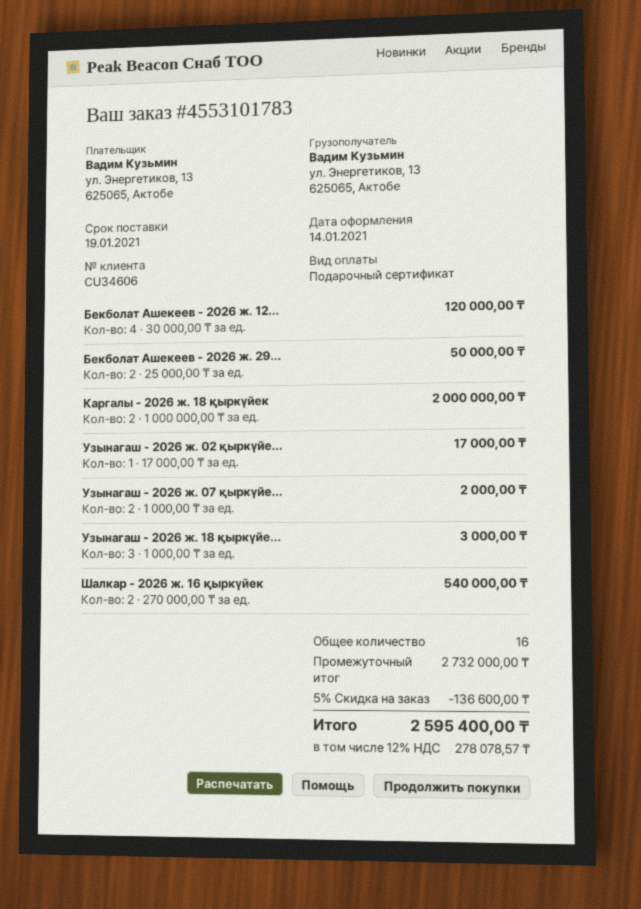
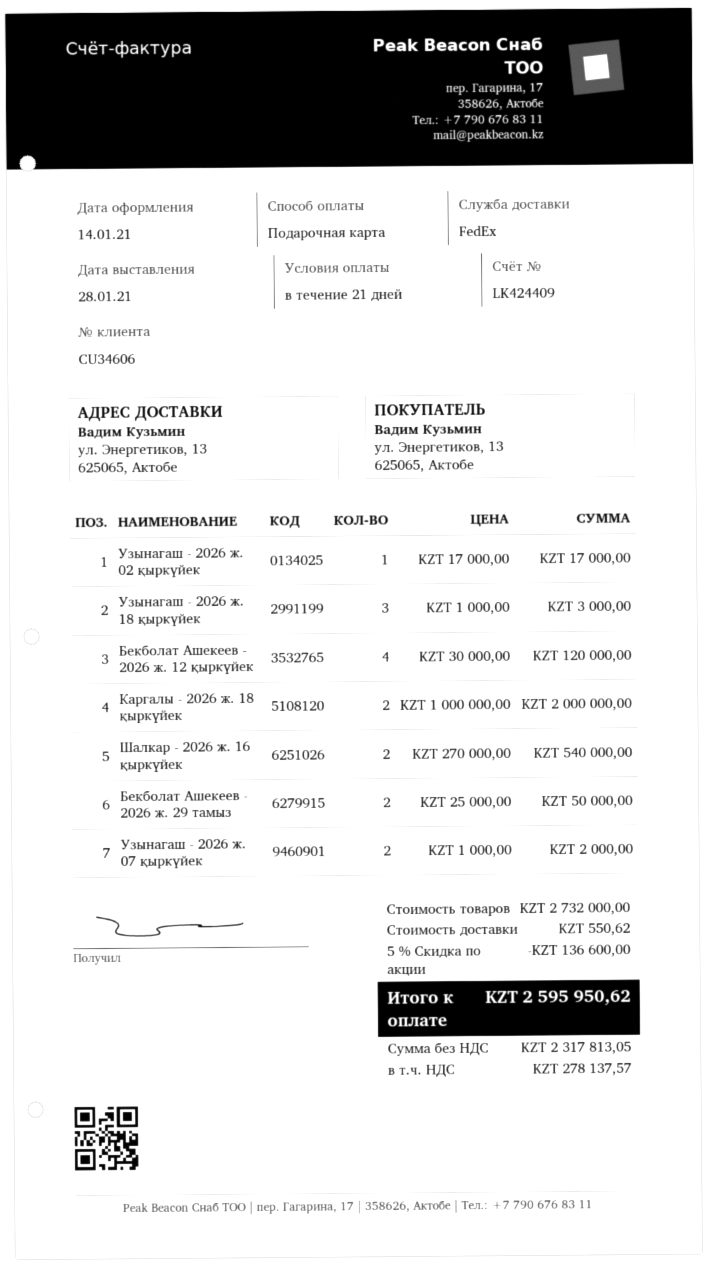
shipping: none -> 550.62
tax: 278078.57 -> 278137.57
total: 2595400.00 -> 2595950.62

